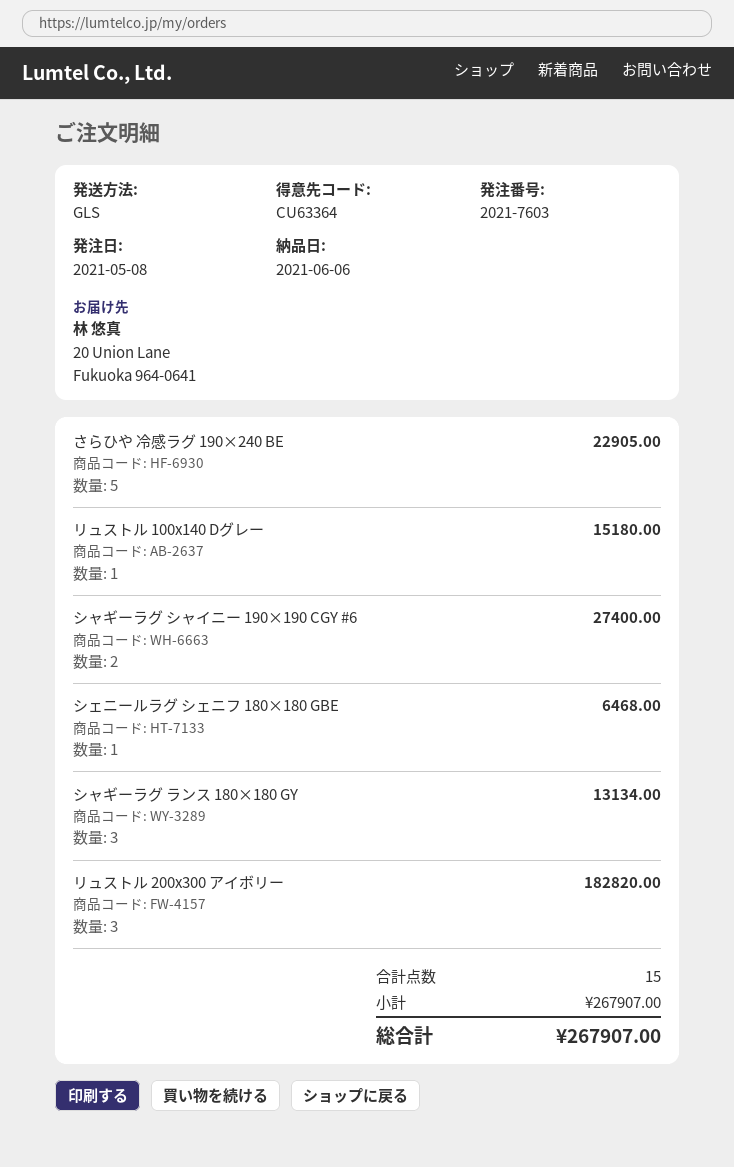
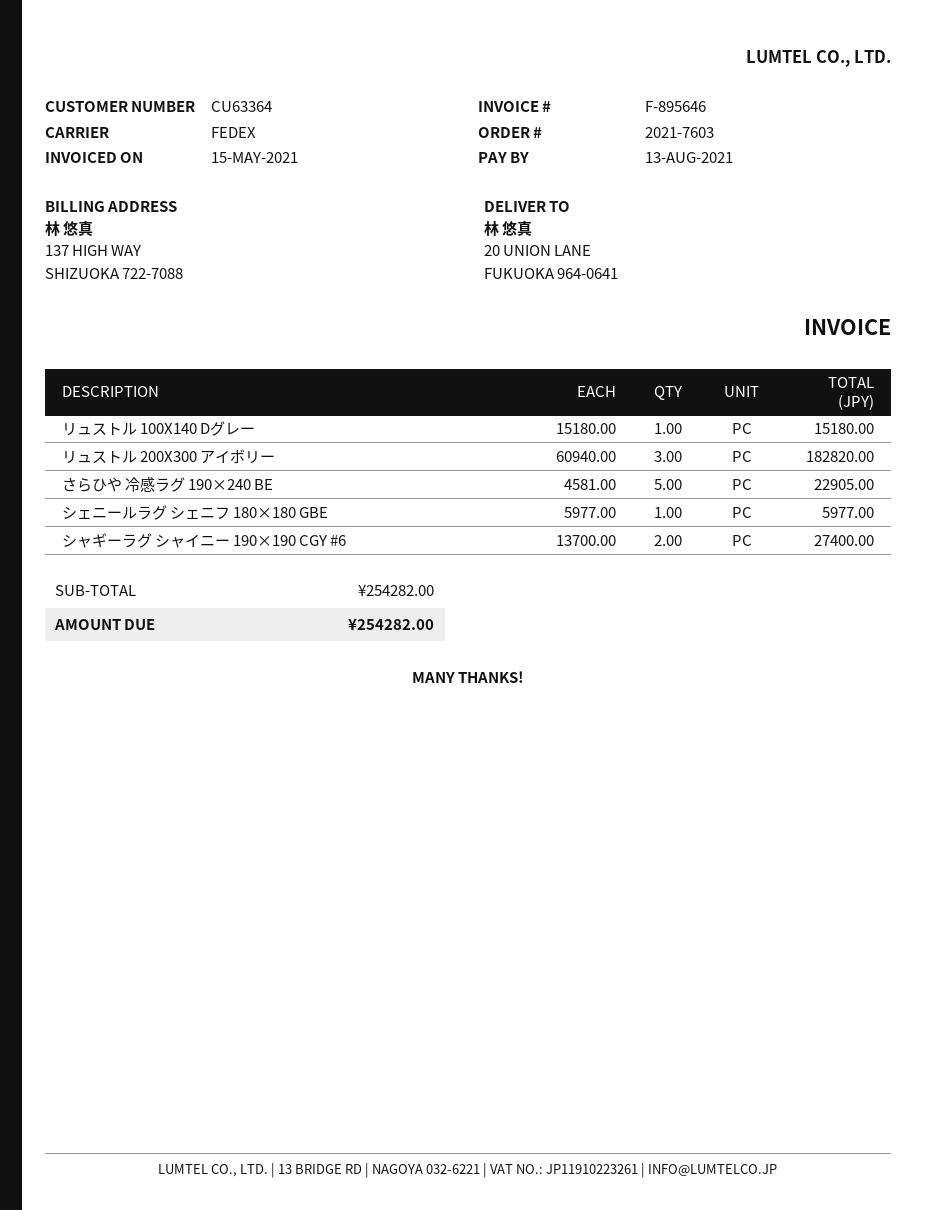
shipping method: GLS -> FedEx
シェニールラグ シェニフ 180×180 GBE: 1 for 6468.00 -> 1 for 5977.00
シャギーラグ ランス 180×180 GY: 3 for 13134.00 -> none
subtotal: 267907.00 -> 254282.00
total: 267907.00 -> 254282.00

